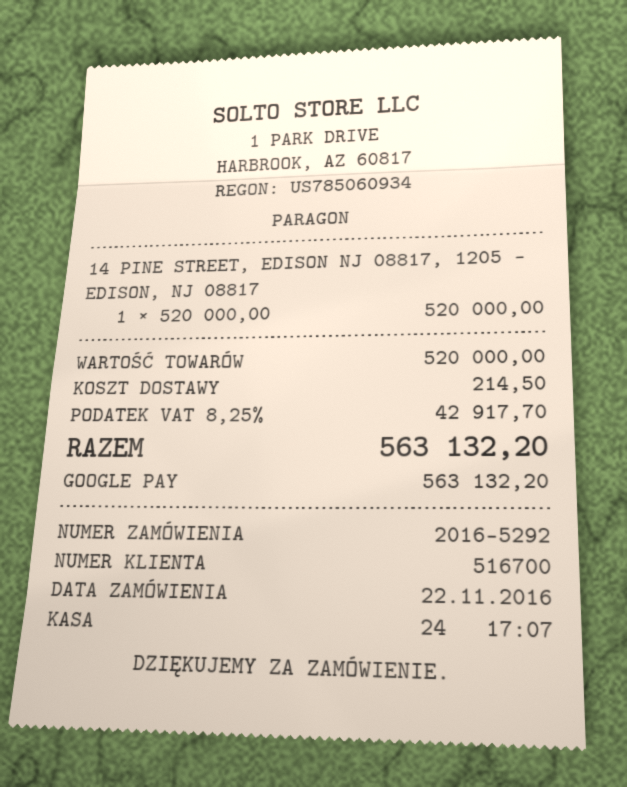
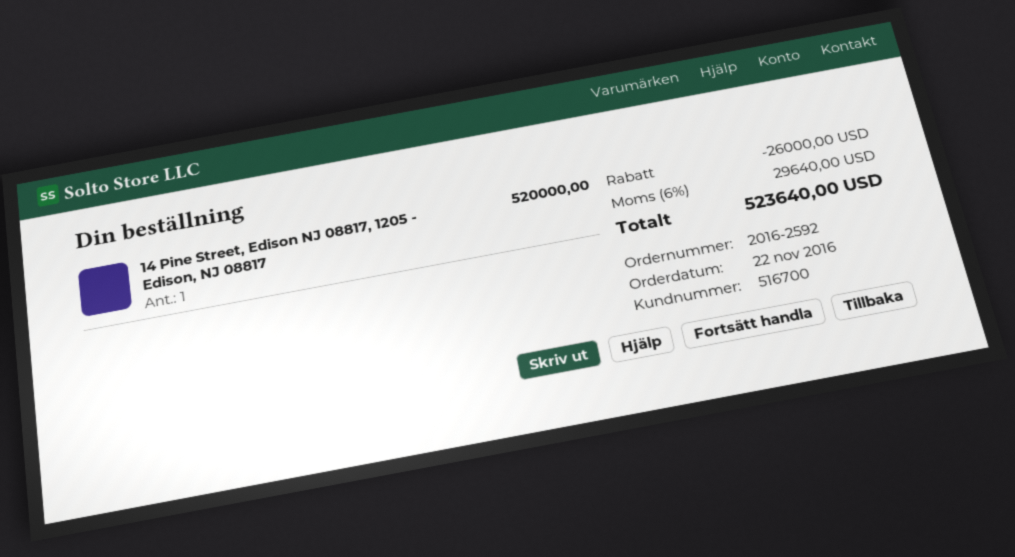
order number: 2016-5292 -> 2016-2592
discount: none -> 26000.00
shipping: 214.50 -> none
tax: 8.25% = 42917.70 -> 6% = 29640.00
total: 563132.20 -> 523640.00

